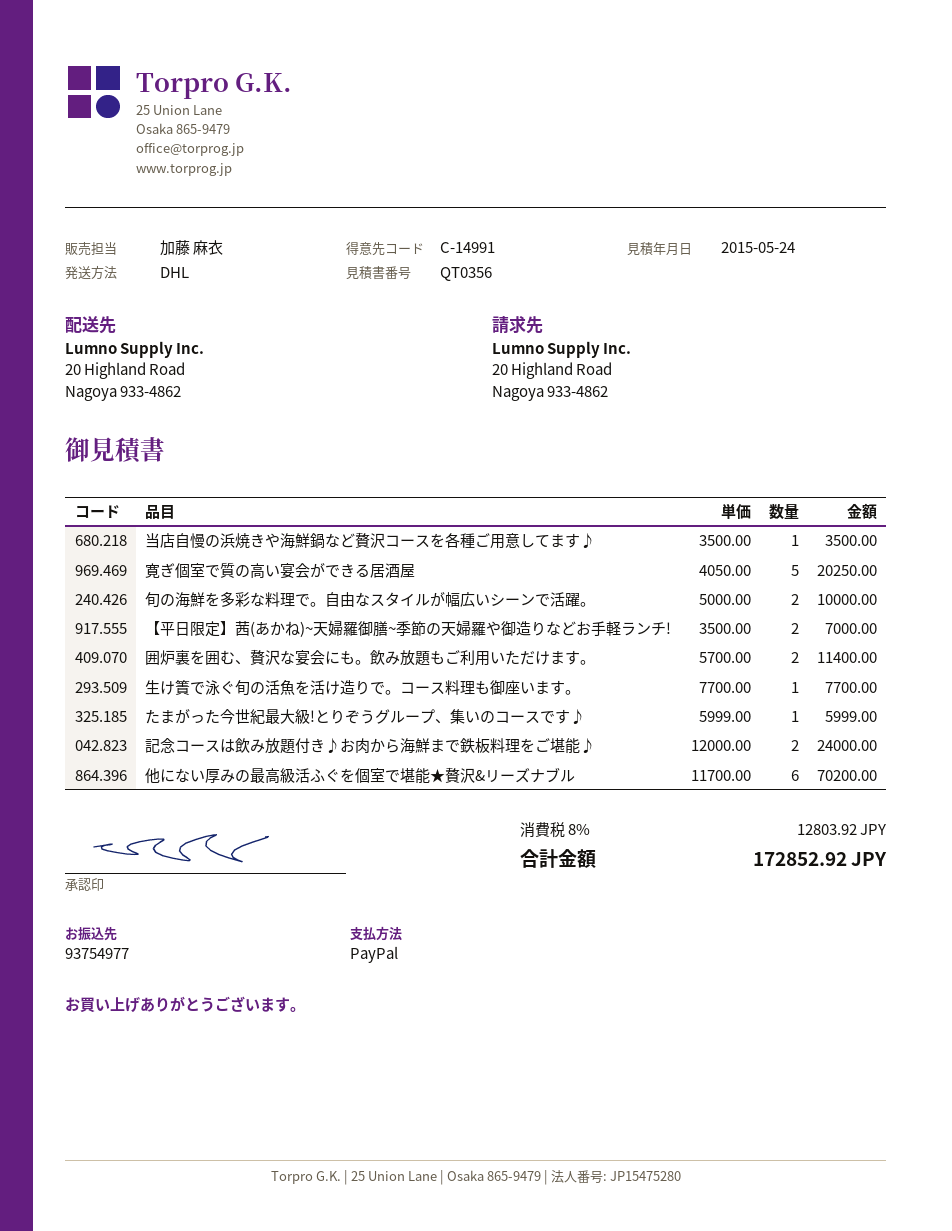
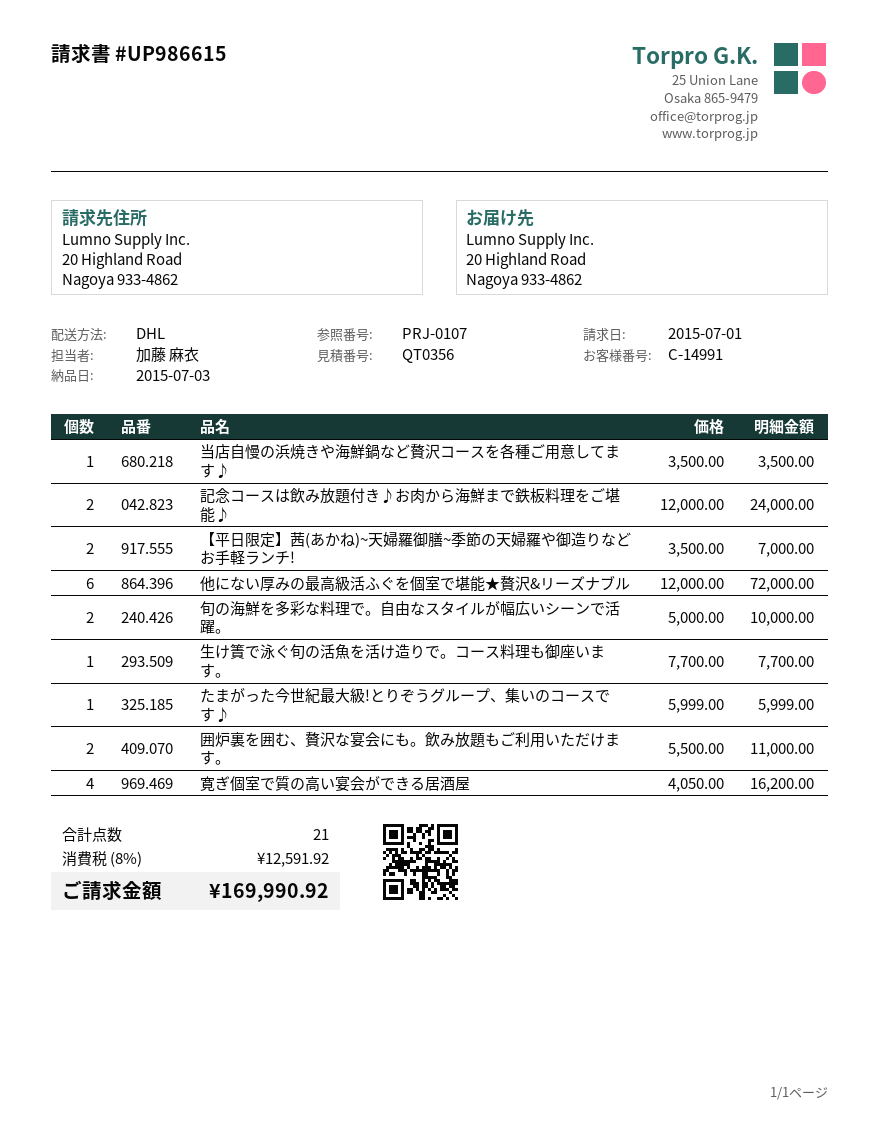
寛ぎ個室で質の高い宴会ができる居酒屋: 5 x 4050.00 = 20250.00 -> 4 x 4050.00 = 16200.00
囲炉裏を囲む、贅沢な宴会にも。飲み放題もご利用いただけます。: 2 x 5700.00 = 11400.00 -> 2 x 5500.00 = 11000.00
他にない厚みの最高級活ふぐを個室で堪能★贅沢&リーズナブル: 6 x 11700.00 = 70200.00 -> 6 x 12000.00 = 72000.00
tax: 8% = 12803.92 -> 8% = 12591.92
total: 172852.92 -> 169990.92

